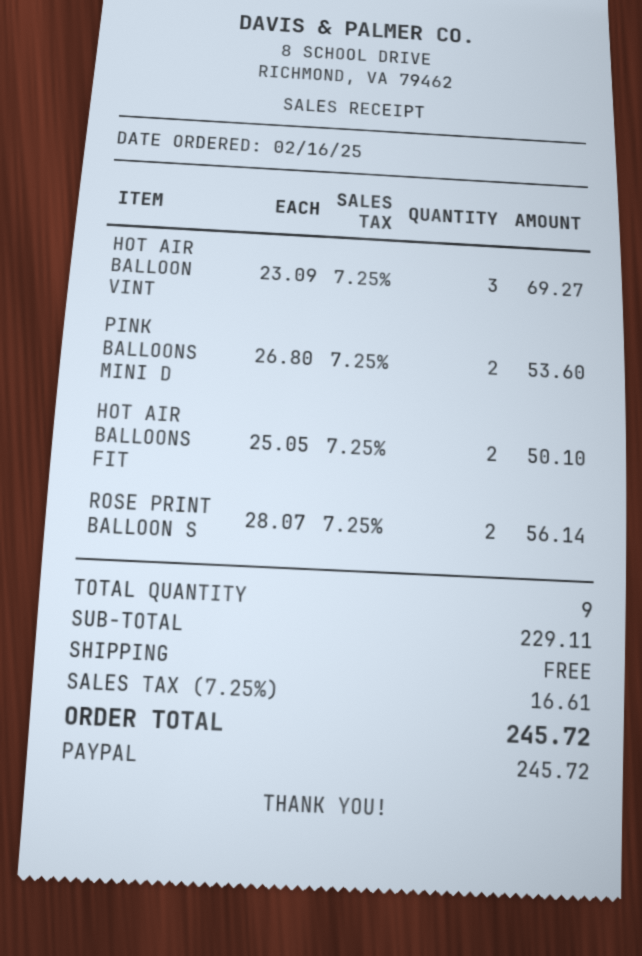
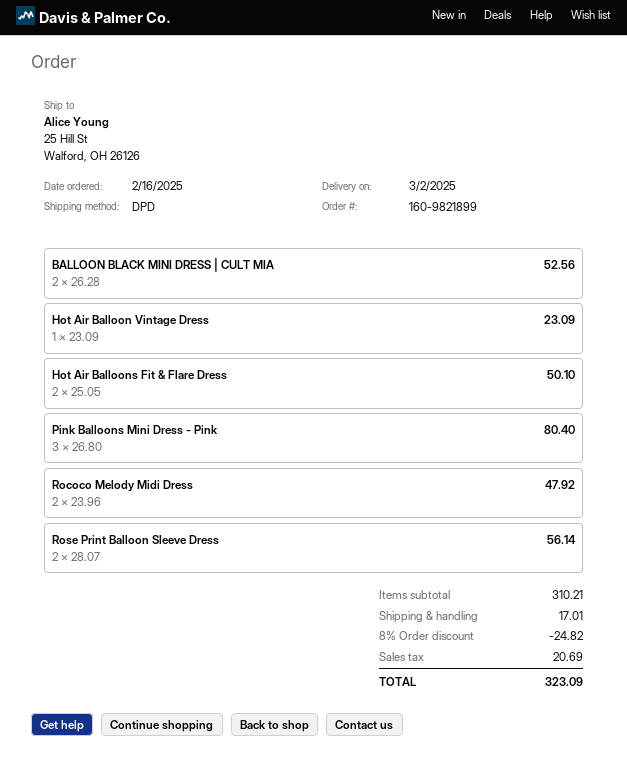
HOT AIR BALLOON VINT: 3 x 23.09 = 69.27 -> 1 x 23.09 = 23.09
PINK BALLOONS MINI D: 2 x 26.80 = 53.60 -> 3 x 26.80 = 80.40
BALLOON BLACK MINI DRESS | CULT MIA: none -> 2 x 26.28 = 52.56
Rococo Melody Midi Dress: none -> 2 x 23.96 = 47.92
subtotal: 229.11 -> 310.21
discount: none -> 8% = 24.82
shipping: 0.00 -> 17.01
tax: 16.61 -> 20.69
total: 245.72 -> 323.09

